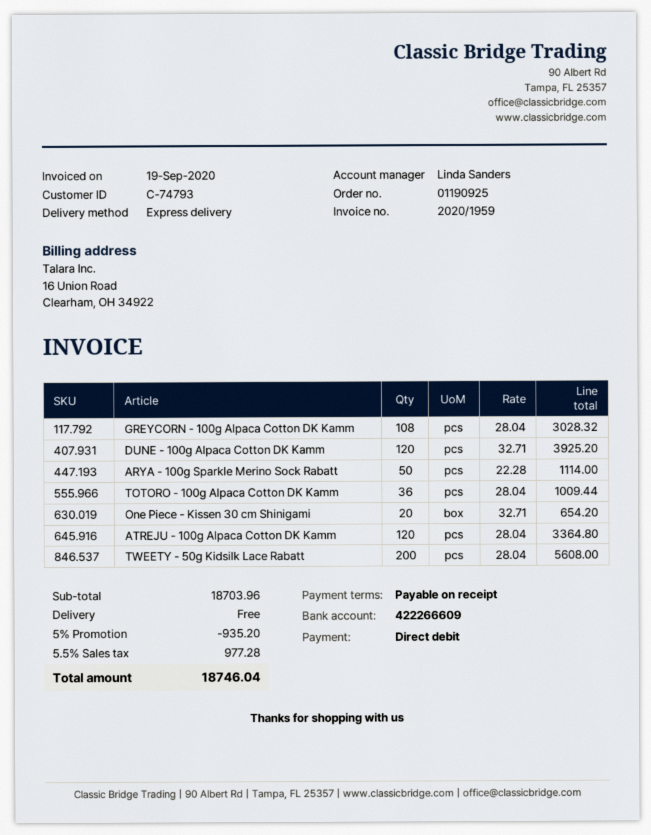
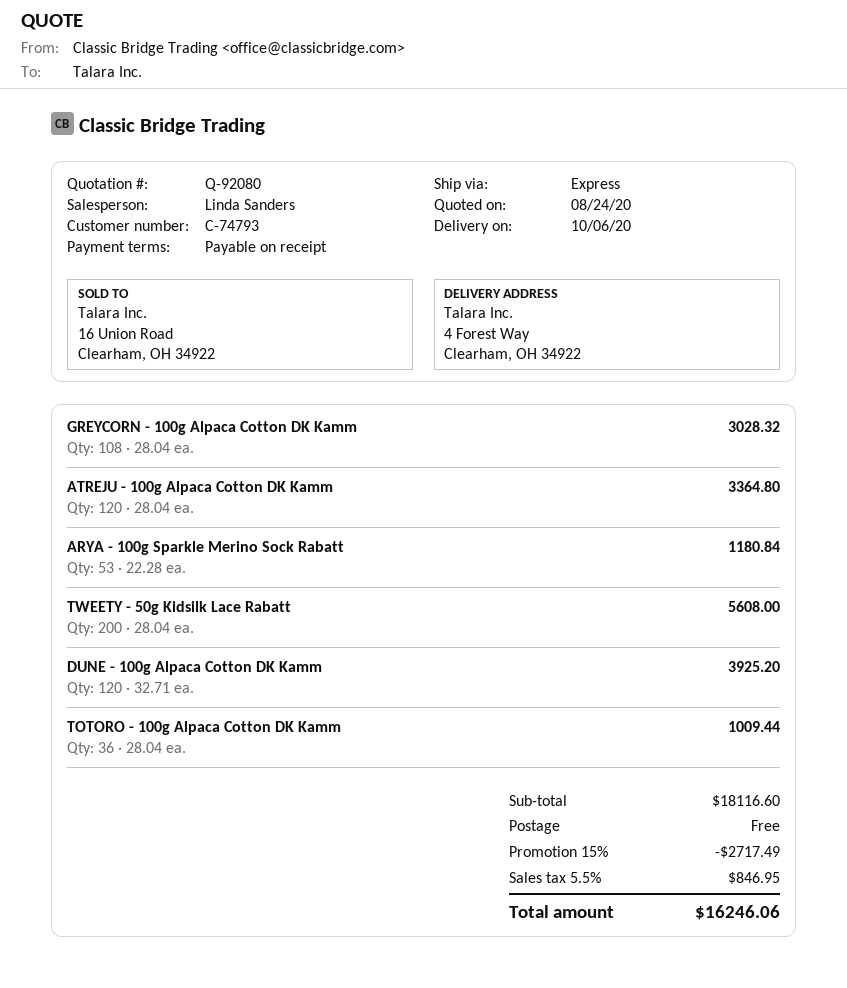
ARYA - 100g Sparkle Merino Sock Rabatt: 50 x 22.28 = 1114.00 -> 53 x 22.28 = 1180.84
One Piece - Kissen 30 cm Shinigami: 20 x 32.71 = 654.20 -> none
subtotal: 18703.96 -> 18116.60
discount: 5% = 935.20 -> 15% = 2717.49
tax: 5.5% = 977.28 -> 5.5% = 846.95
total: 18746.04 -> 16246.06

